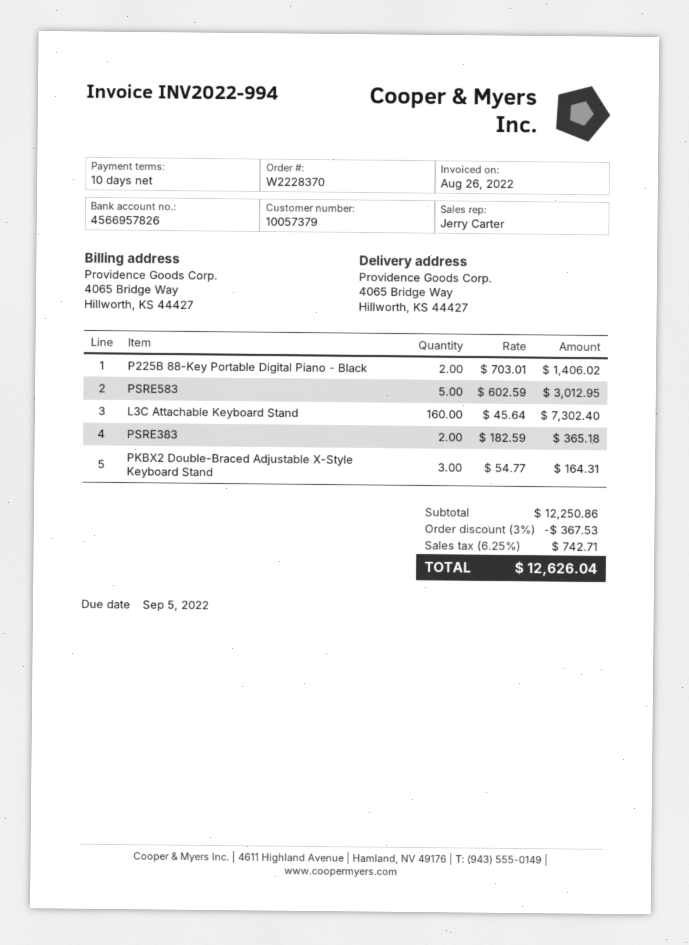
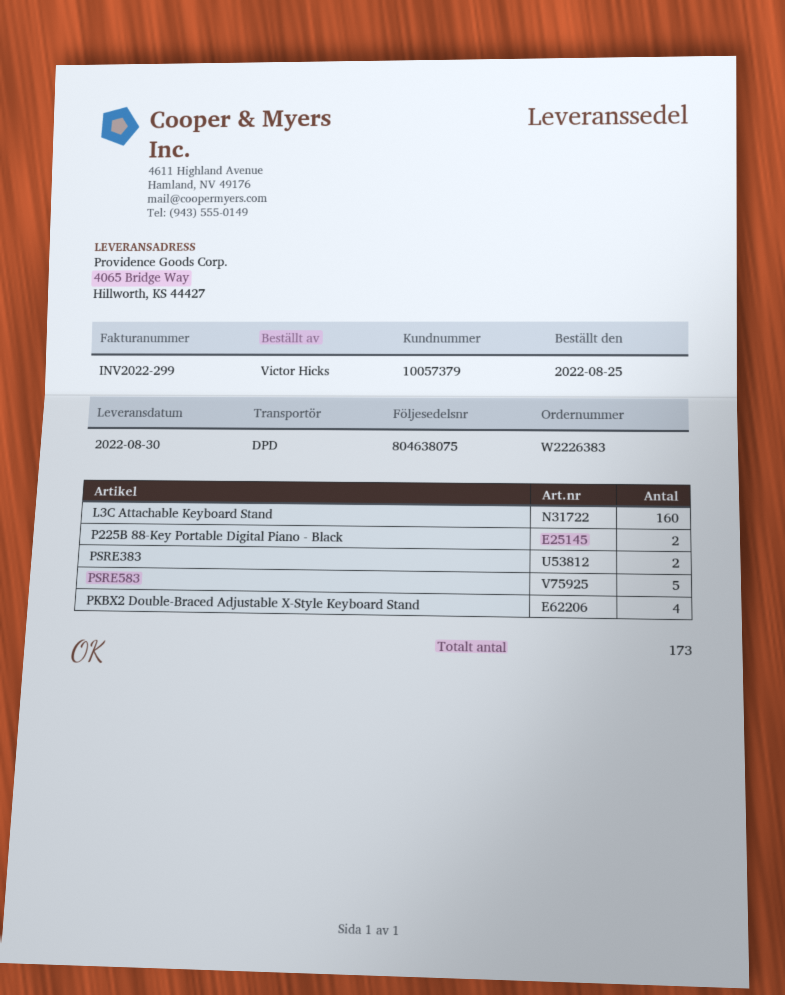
order number: W2228370 -> W2226383
invoice number: INV2022-994 -> INV2022-299
PKBX2 Double-Braced Adjustable X-Style Keyboard Stand: 3 -> 4

